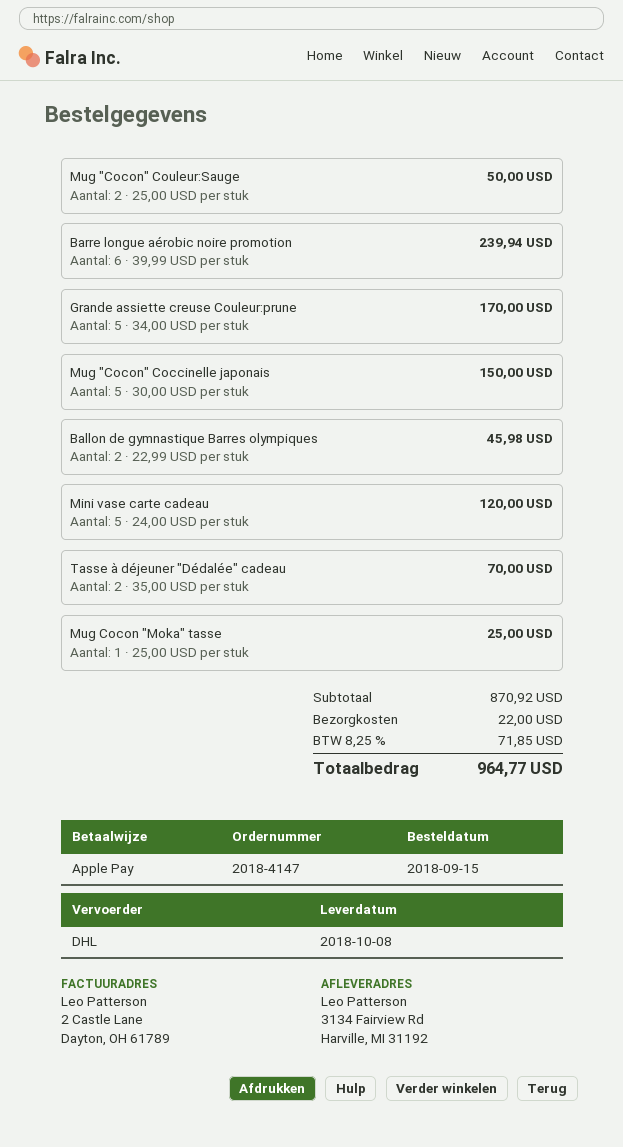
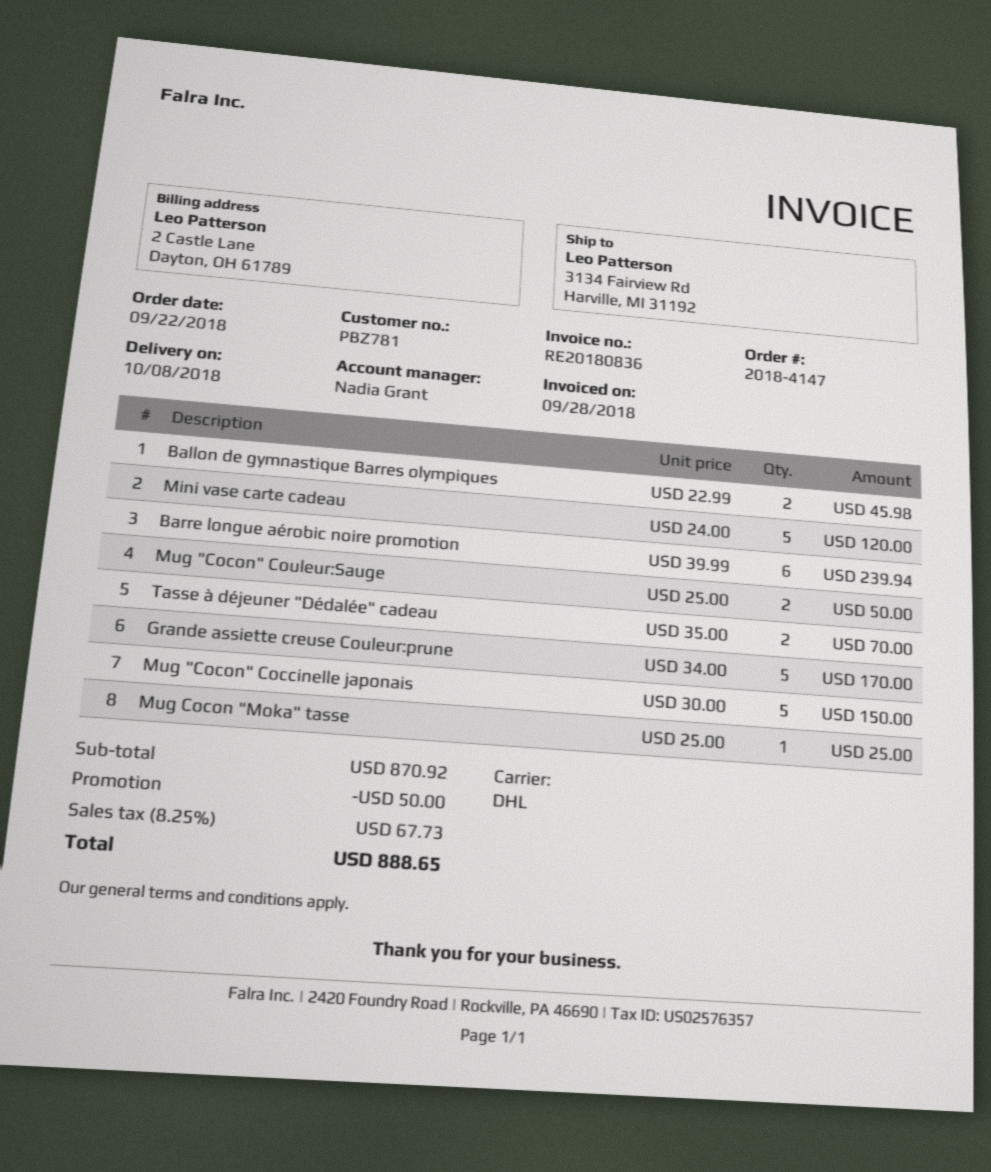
order date: 2018-09-15 -> 2018-09-22
discount: none -> 50.00
shipping: 22.00 -> none
tax: 8.25% = 71.85 -> 8.25% = 67.73
total: 964.77 -> 888.65

